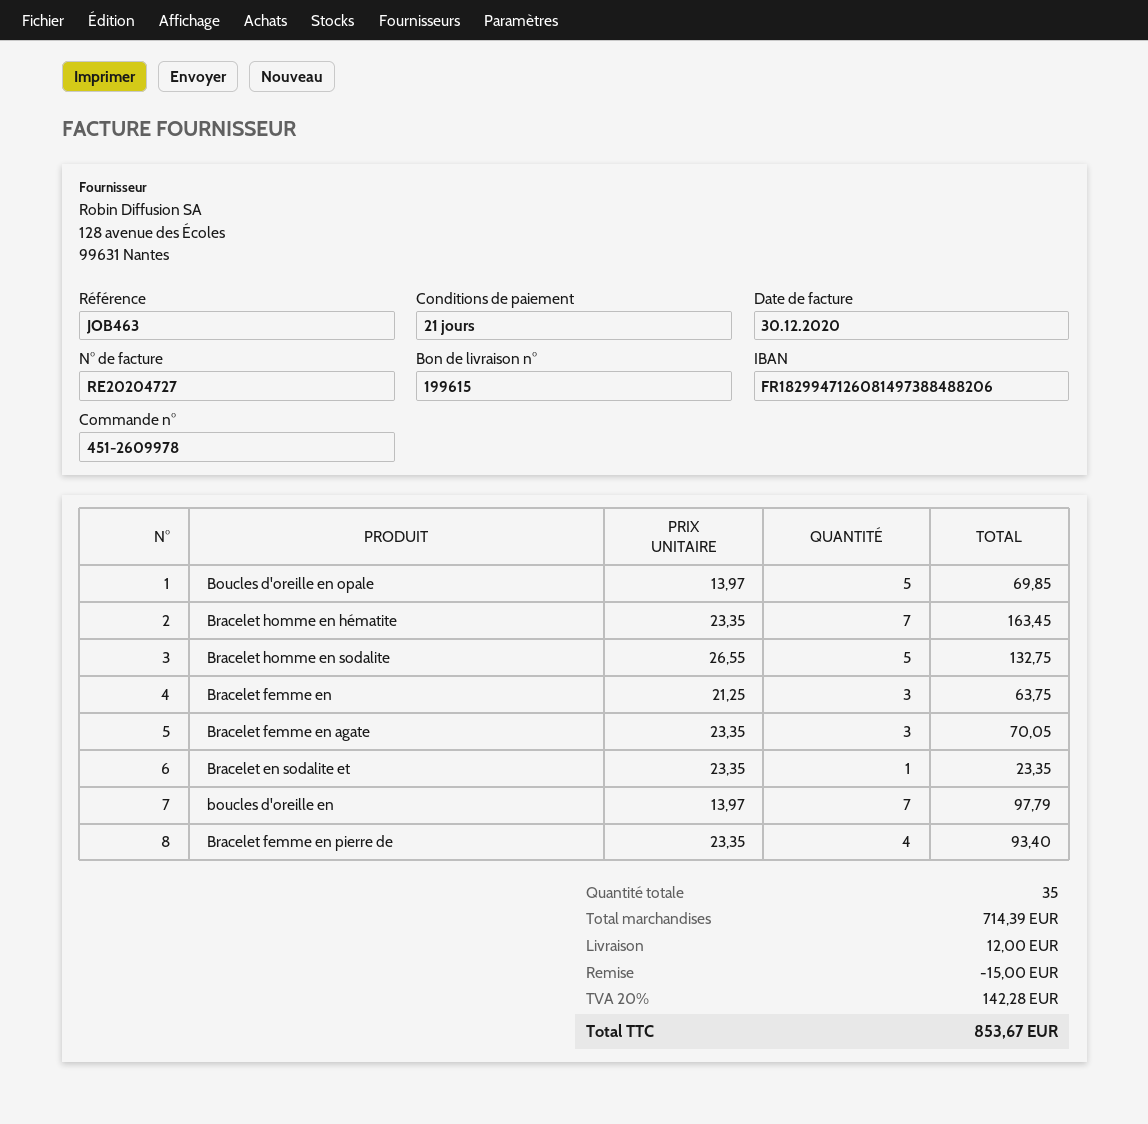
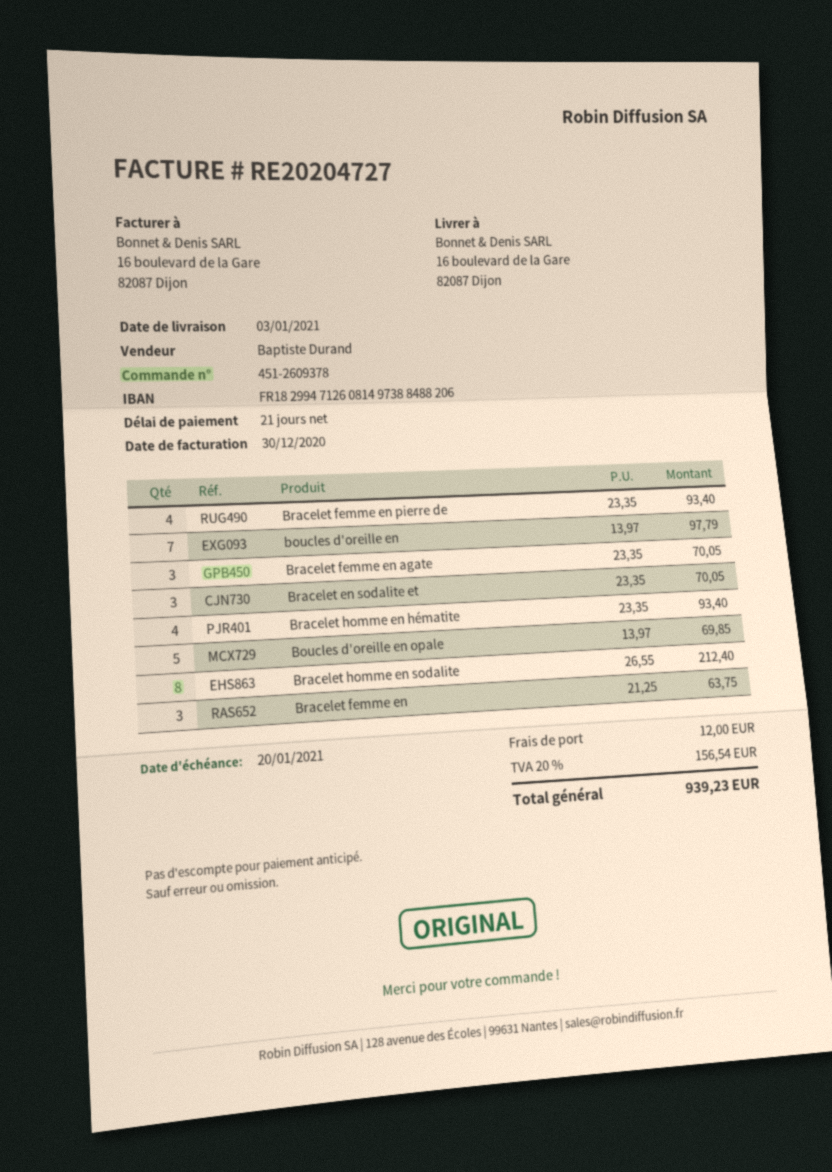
order number: 451-2609978 -> 451-2609378
Bracelet homme en hématite: 7 x 23.35 = 163.45 -> 4 x 23.35 = 93.40
Bracelet homme en sodalite: 5 x 26.55 = 132.75 -> 8 x 26.55 = 212.40
Bracelet en sodalite et: 1 x 23.35 = 23.35 -> 3 x 23.35 = 70.05
discount: 15.00 -> none
tax: 20% = 142.28 -> 20% = 156.54
total: 853.67 -> 939.23

